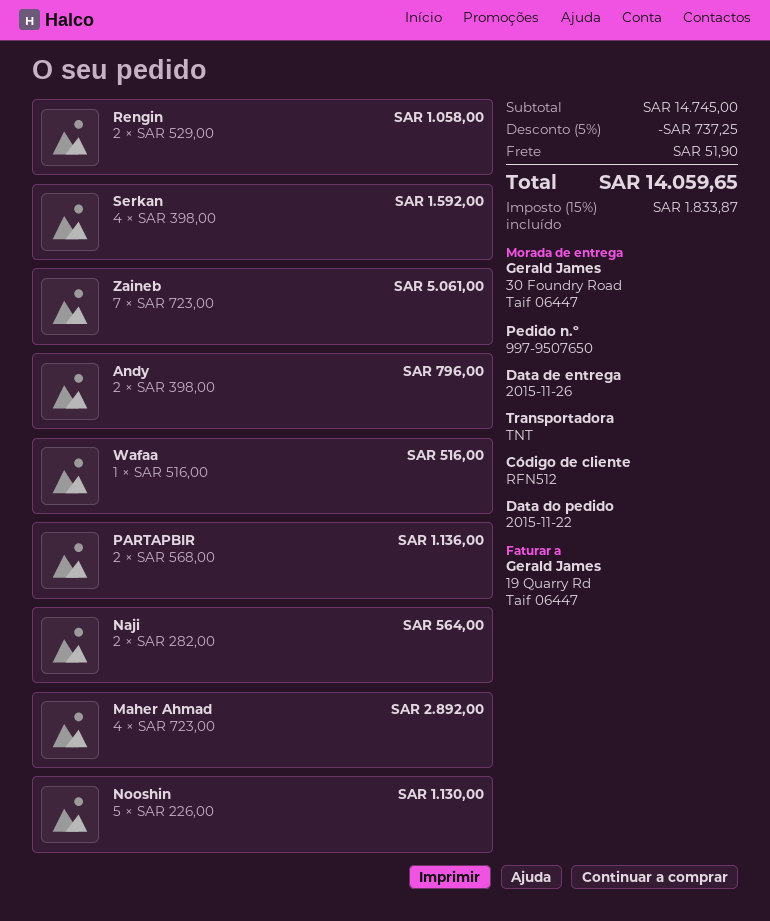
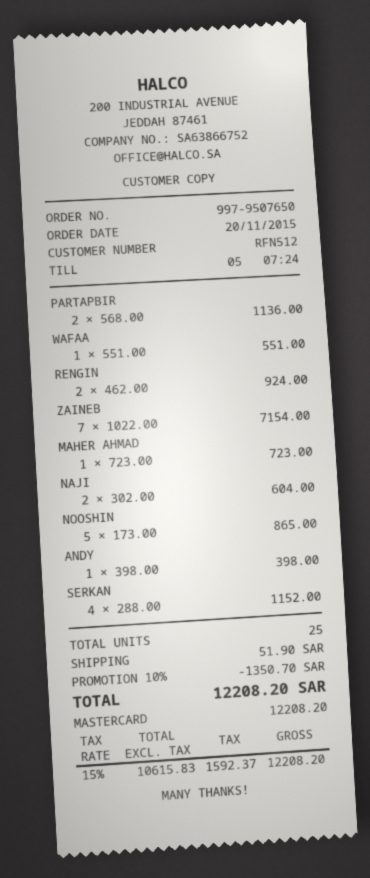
order date: 2015-11-22 -> 2015-11-20
Rengin: 2 x 529.00 = 1058.00 -> 2 x 462.00 = 924.00
Serkan: 4 x 398.00 = 1592.00 -> 4 x 288.00 = 1152.00
Zaineb: 7 x 723.00 = 5061.00 -> 7 x 1022.00 = 7154.00
Andy: 2 x 398.00 = 796.00 -> 1 x 398.00 = 398.00
Wafaa: 1 x 516.00 = 516.00 -> 1 x 551.00 = 551.00
Naji: 2 x 282.00 = 564.00 -> 2 x 302.00 = 604.00
Maher Ahmad: 4 x 723.00 = 2892.00 -> 1 x 723.00 = 723.00
Nooshin: 5 x 226.00 = 1130.00 -> 5 x 173.00 = 865.00
discount: 5% = 737.25 -> 10% = 1350.70
tax: 15% = 1833.87 -> 15% = 1592.37
total: 14059.65 -> 12208.20

